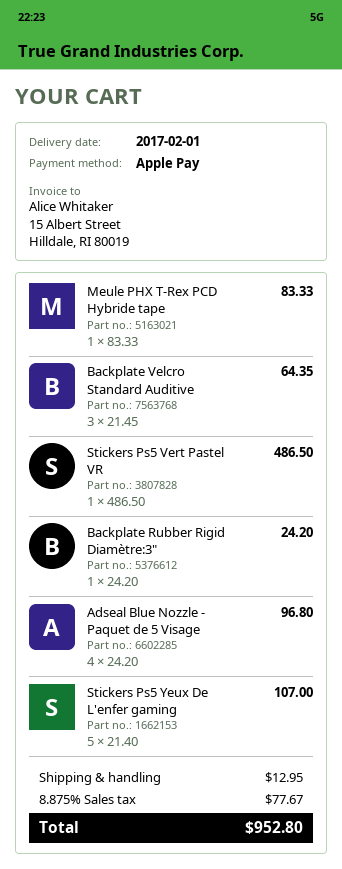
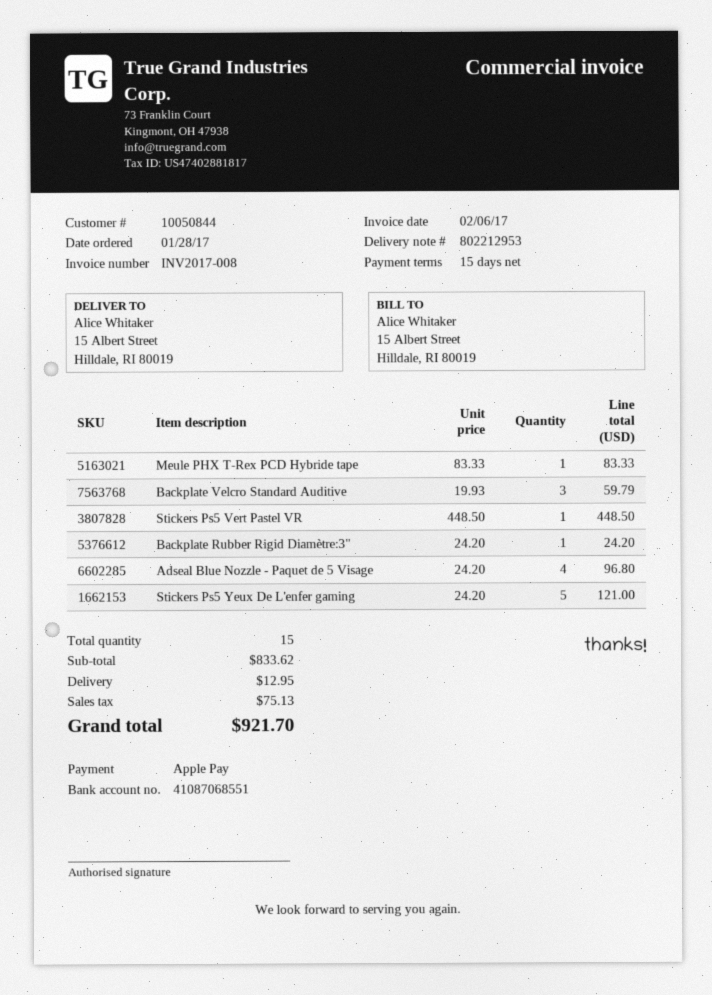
Backplate Velcro Standard Auditive: 3 x 21.45 = 64.35 -> 3 x 19.93 = 59.79
Stickers Ps5 Vert Pastel VR: 1 x 486.50 = 486.50 -> 1 x 448.50 = 448.50
Stickers Ps5 Yeux De L'enfer gaming: 5 x 21.40 = 107.00 -> 5 x 24.20 = 121.00
tax: 77.67 -> 75.13
total: 952.80 -> 921.70

